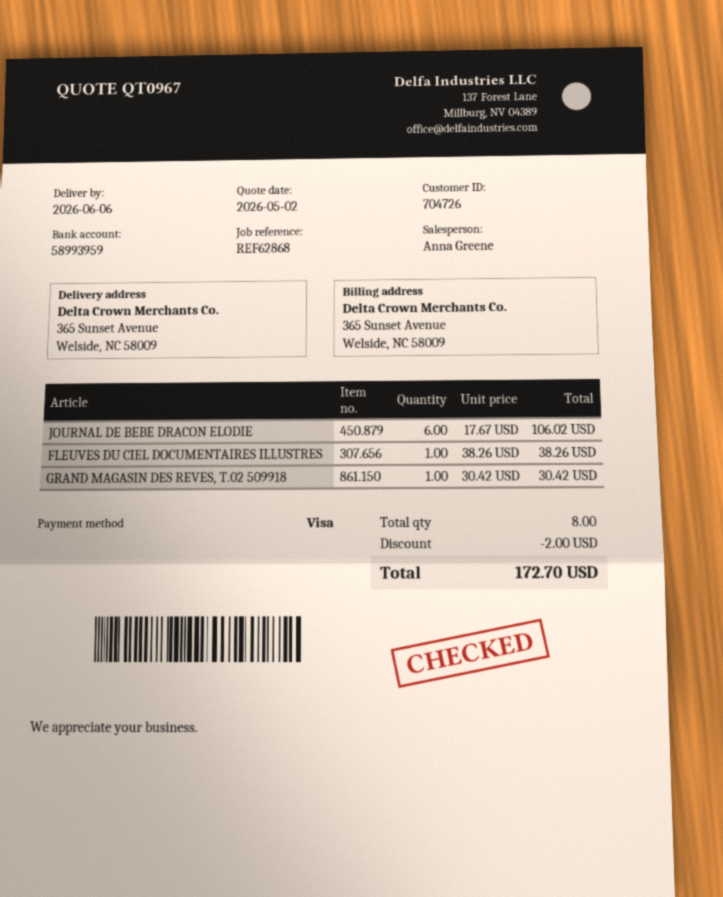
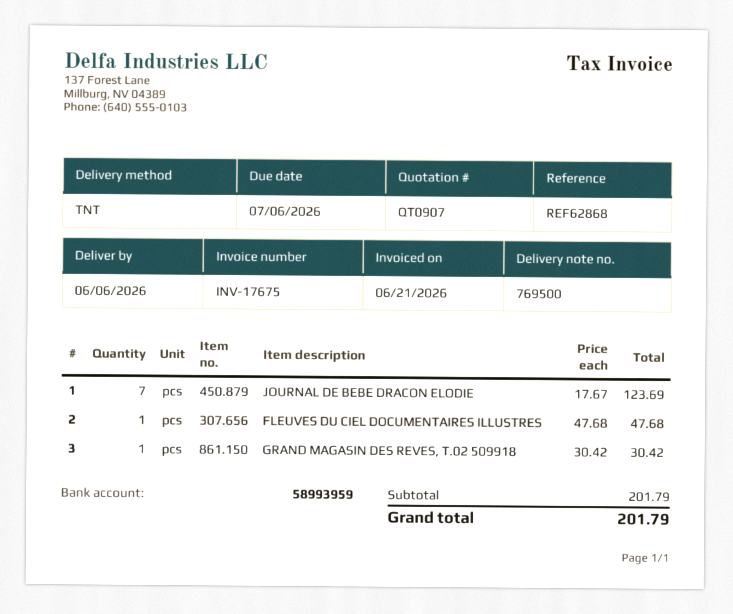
quote number: QT0967 -> QT0907
JOURNAL DE BEBE DRACON ELODIE: 6 x 17.67 = 106.02 -> 7 x 17.67 = 123.69
FLEUVES DU CIEL DOCUMENTAIRES ILLUSTRES: 1 x 38.26 = 38.26 -> 1 x 47.68 = 47.68
discount: 2.00 -> none
total: 172.70 -> 201.79

